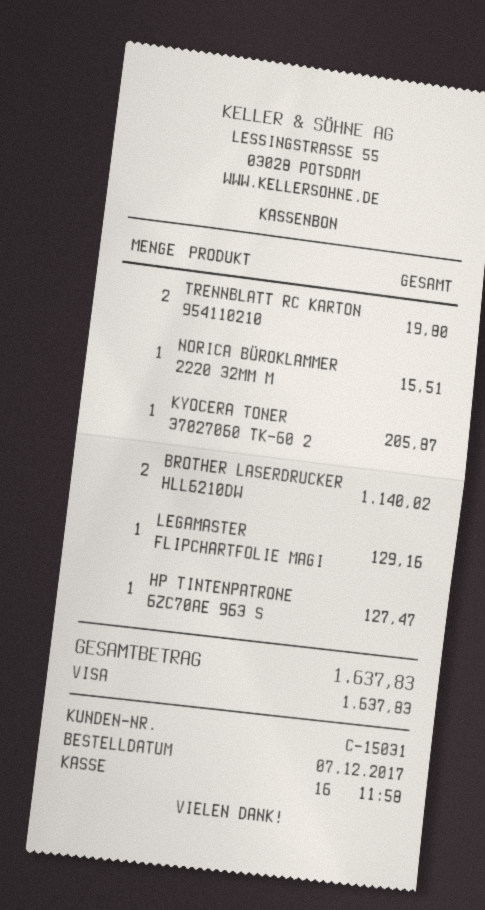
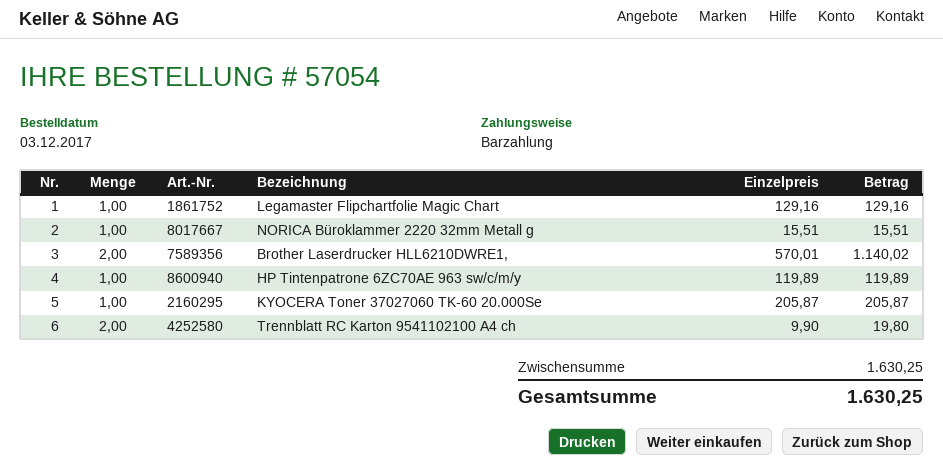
order date: 2017-12-07 -> 2017-12-03
payment method: Visa -> cash
HP TINTENPATRONE 6ZC70AE 963 S: 1 for 127.47 -> 1 for 119.89
total: 1637.83 -> 1630.25

